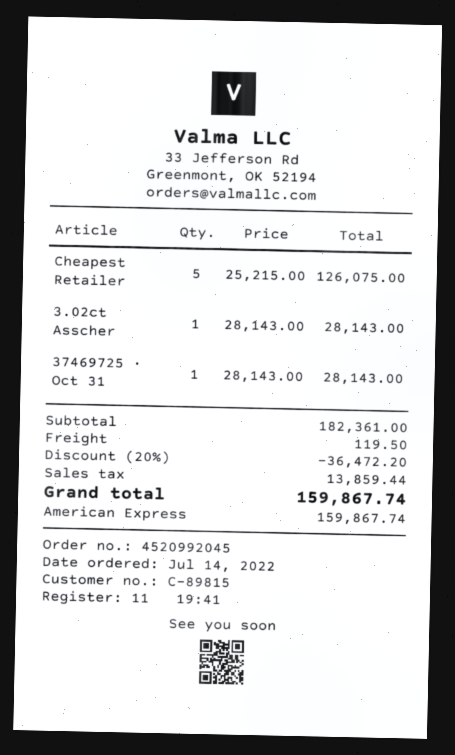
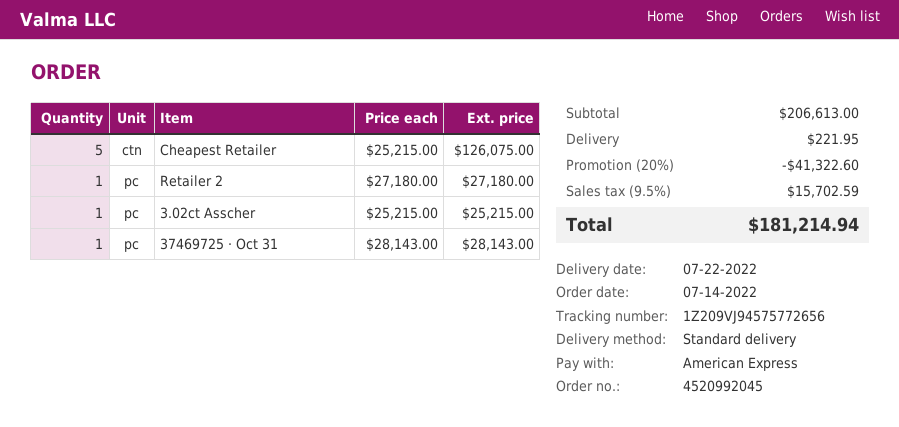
3.02ct Asscher: 1 x 28143.00 = 28143.00 -> 1 x 25215.00 = 25215.00
Retailer 2: none -> 1 x 27180.00 = 27180.00
subtotal: 182361.00 -> 206613.00
discount: 20% = 36472.20 -> 20% = 41322.60
shipping: 119.50 -> 221.95
tax: 13859.44 -> 15702.59
total: 159867.74 -> 181214.94

